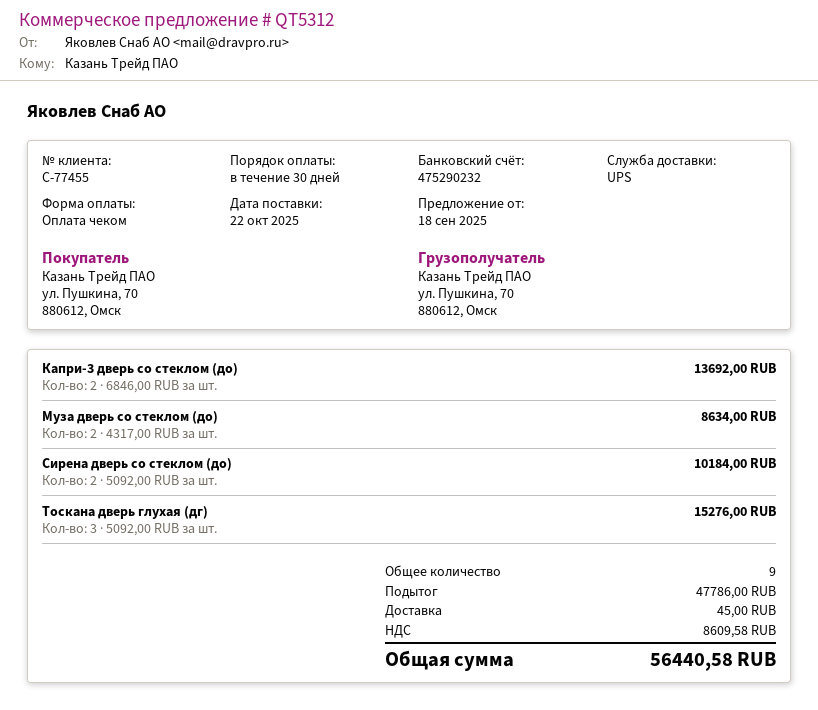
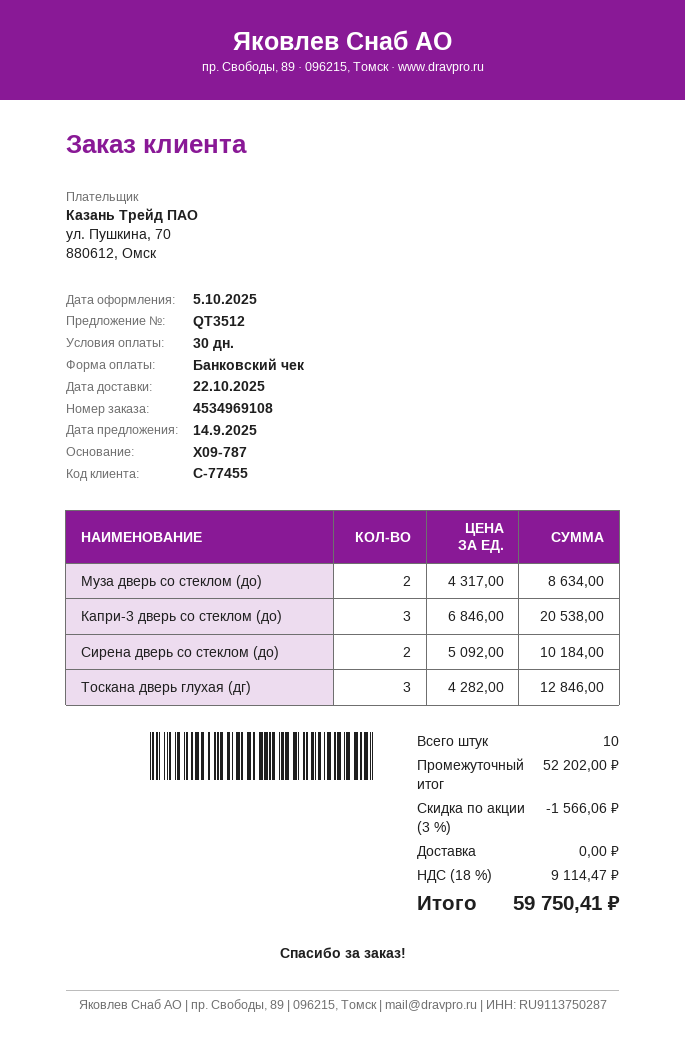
quote number: QT5312 -> QT3512
quote date: 2025-09-18 -> 2025-09-14
Капри-3 дверь со стеклом (до): 2 x 6846.00 = 13692.00 -> 3 x 6846.00 = 20538.00
Тоскана дверь глухая (дг): 3 x 5092.00 = 15276.00 -> 3 x 4282.00 = 12846.00
total quantity: 9 -> 10
subtotal: 47786.00 -> 52202.00
discount: none -> 3% = 1566.06
shipping: 45.00 -> 0.00
tax: 8609.58 -> 9114.47
total: 56440.58 -> 59750.41

